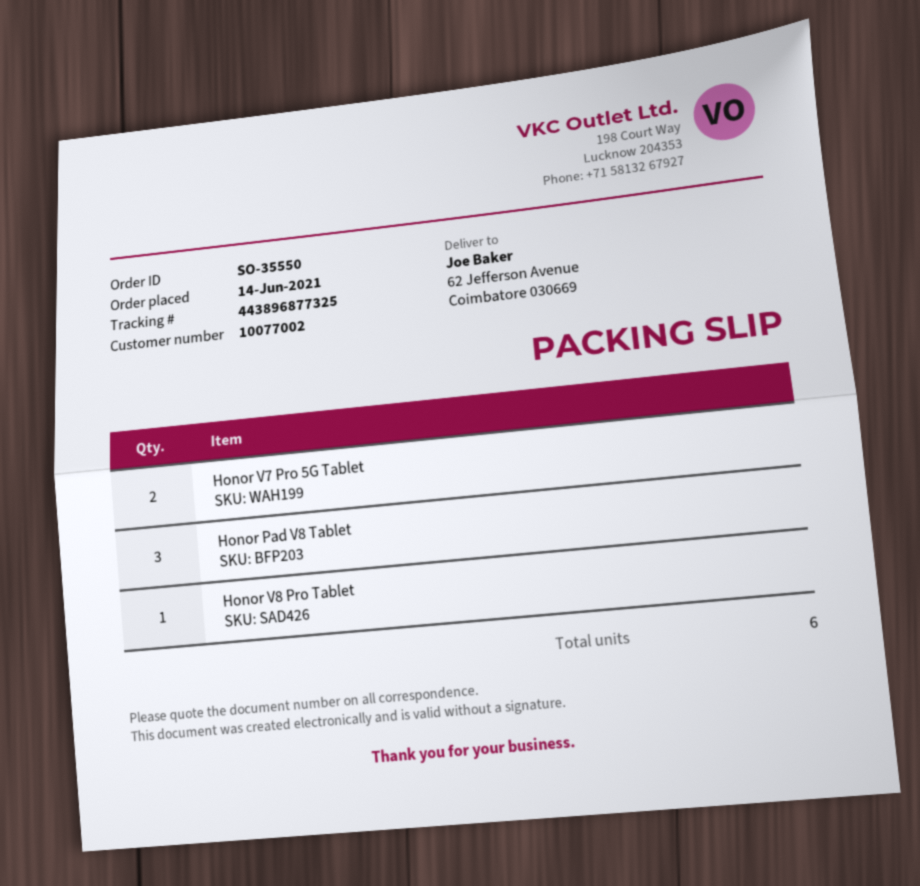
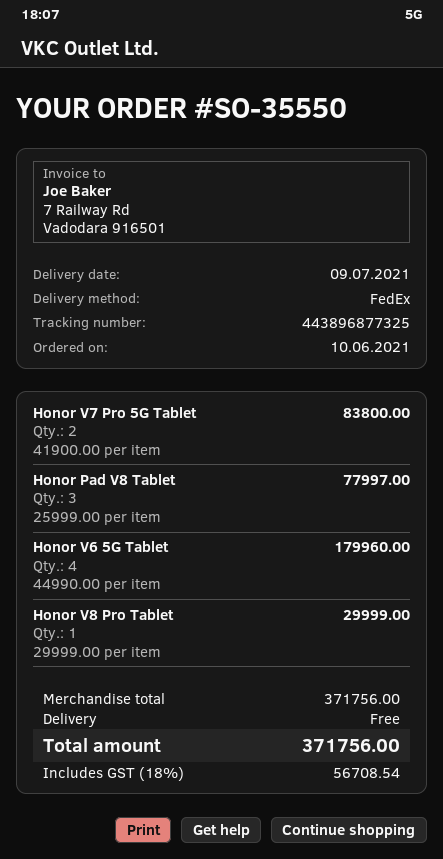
order date: 2021-06-14 -> 2021-06-10
Honor V6 5G Tablet: none -> 4

